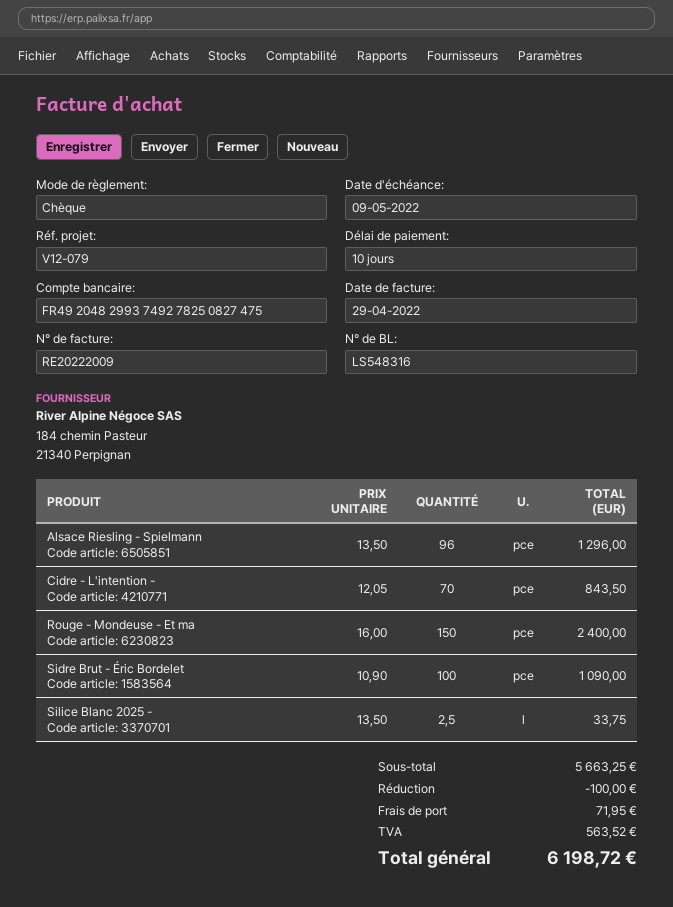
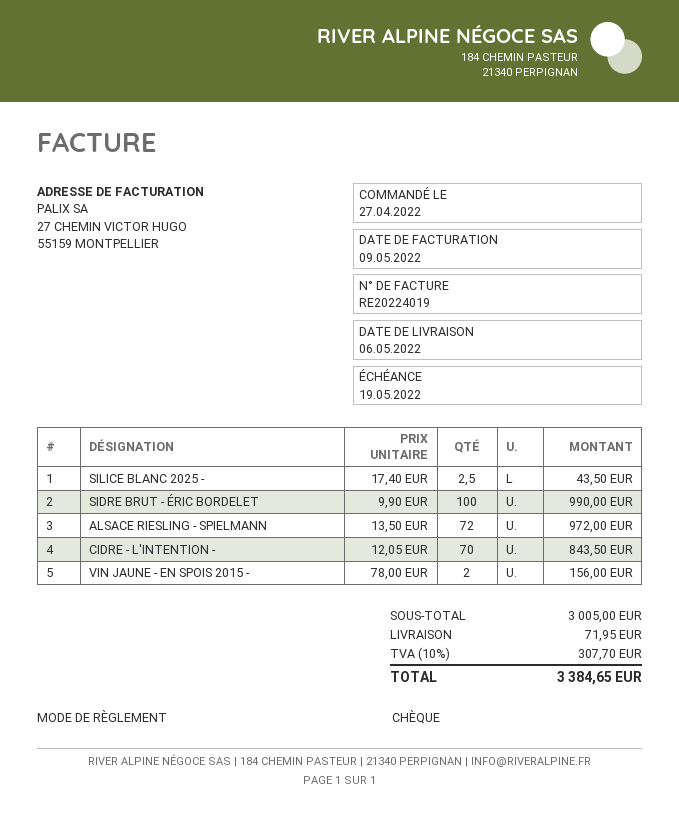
invoice number: RE20222009 -> RE20224019
invoice date: 2022-04-29 -> 2022-05-09
due date: 2022-05-09 -> 2022-05-19
Alsace Riesling - Spielmann: 96 x 13.50 = 1296.00 -> 72 x 13.50 = 972.00
Rouge - Mondeuse - Et ma: 150 x 16.00 = 2400.00 -> none
Sidre Brut - Éric Bordelet: 100 x 10.90 = 1090.00 -> 100 x 9.90 = 990.00
Silice Blanc 2025 -: 2.5 x 13.50 = 33.75 -> 2.5 x 17.40 = 43.50
VIN JAUNE - EN SPOIS 2015 -: none -> 2 x 78.00 = 156.00
subtotal: 5663.25 -> 3005.00
discount: 100.00 -> none
tax: 563.52 -> 307.70
total: 6198.72 -> 3384.65

